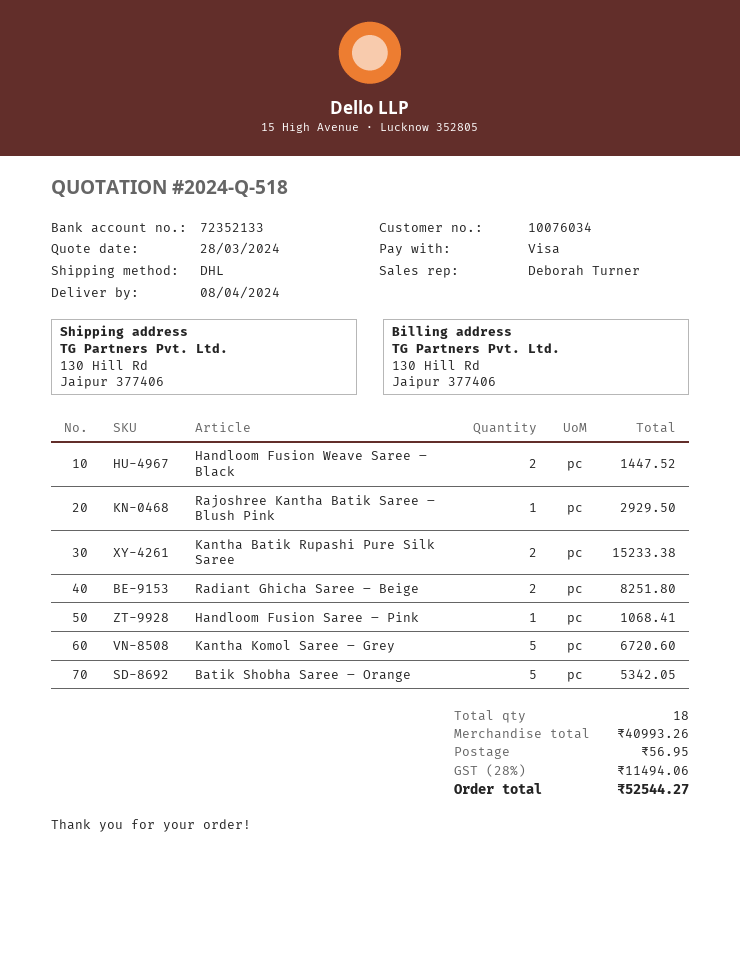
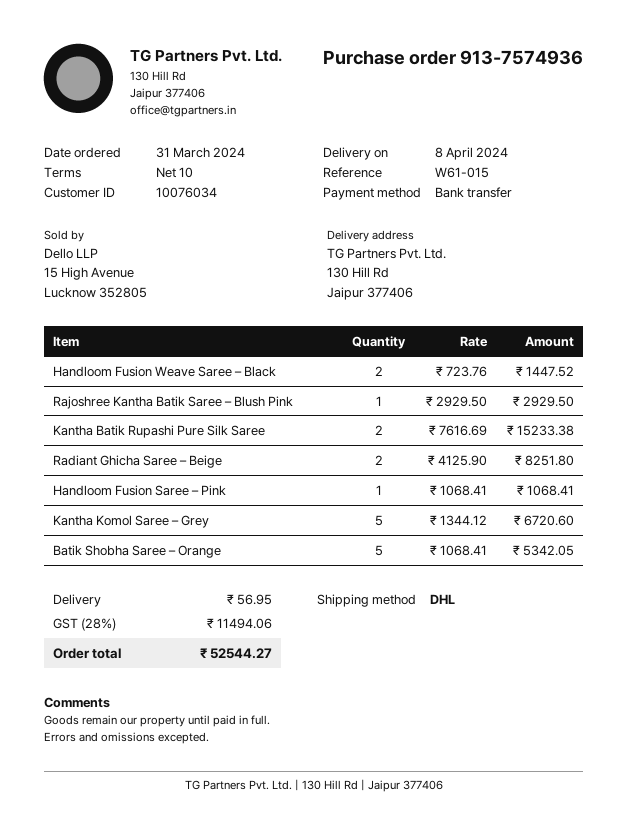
payment method: Visa -> bank transfer

